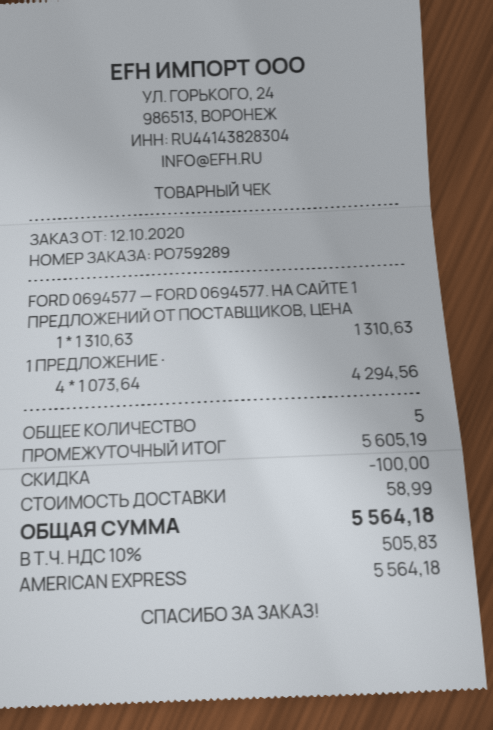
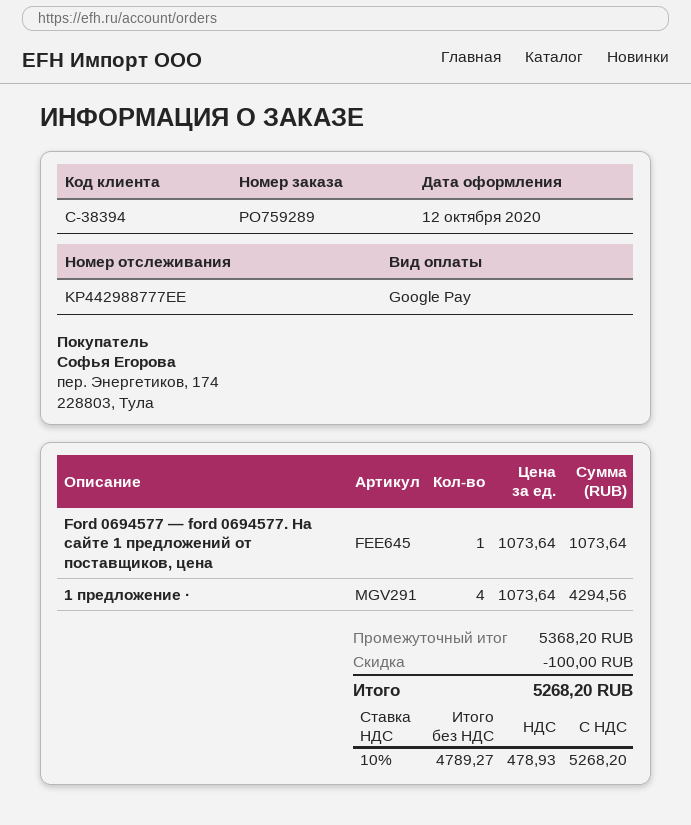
payment method: American Express -> Google Pay
FORD 0694577 — FORD 0694577. НА САЙТЕ 1 ПРЕДЛОЖЕНИЙ ОТ ПОСТАВЩИКОВ, ЦЕНА: 1 x 1310.63 = 1310.63 -> 1 x 1073.64 = 1073.64
subtotal: 5605.19 -> 5368.20
shipping: 58.99 -> none
tax: 10% = 505.83 -> 10% = 478.93
total: 5564.18 -> 5268.20

